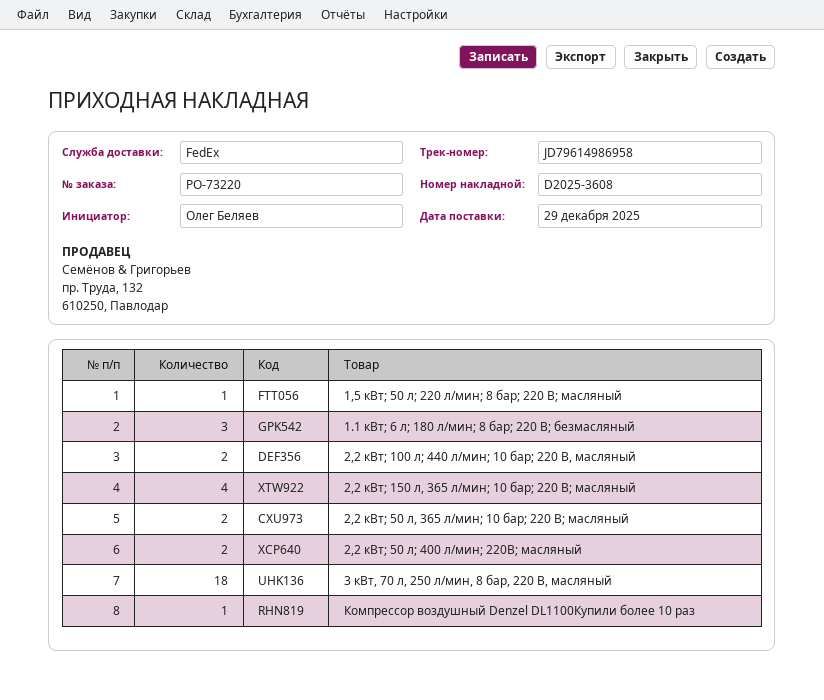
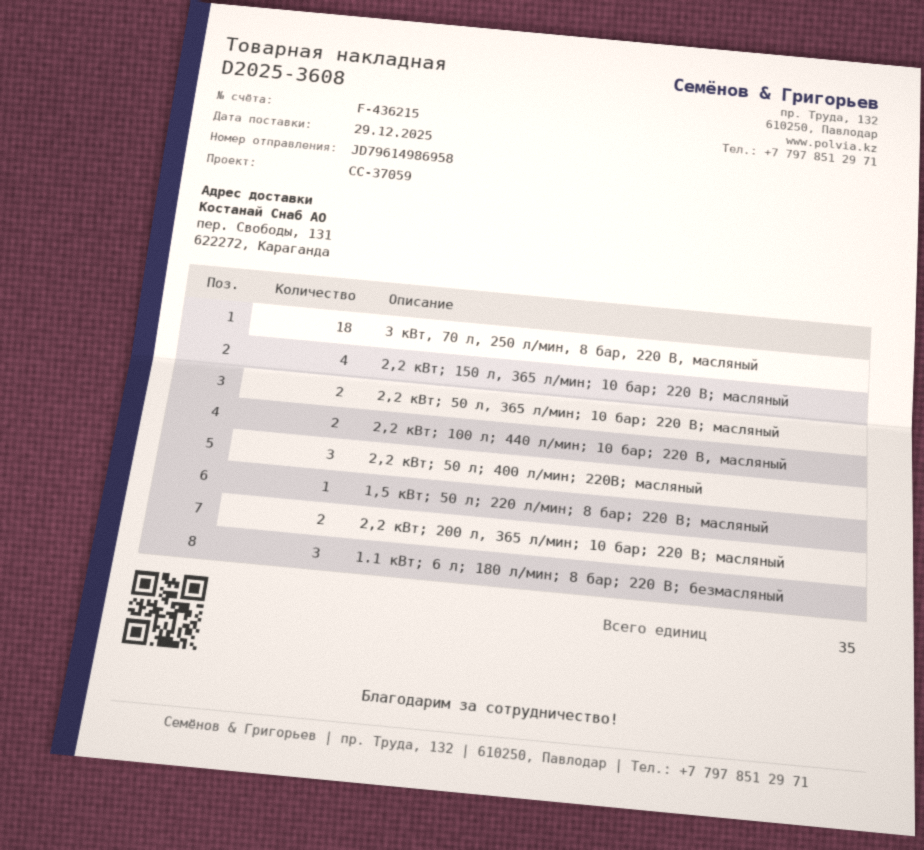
2,2 кВт; 50 л; 400 л/мин; 220В; масляный: 2 -> 3
Компрессор воздушный Denzel DL1100Купили более 10 раз: 1 -> none
2,2 кВт; 200 л, 365 л/мин; 10 бар; 220 В; масляный: none -> 2

